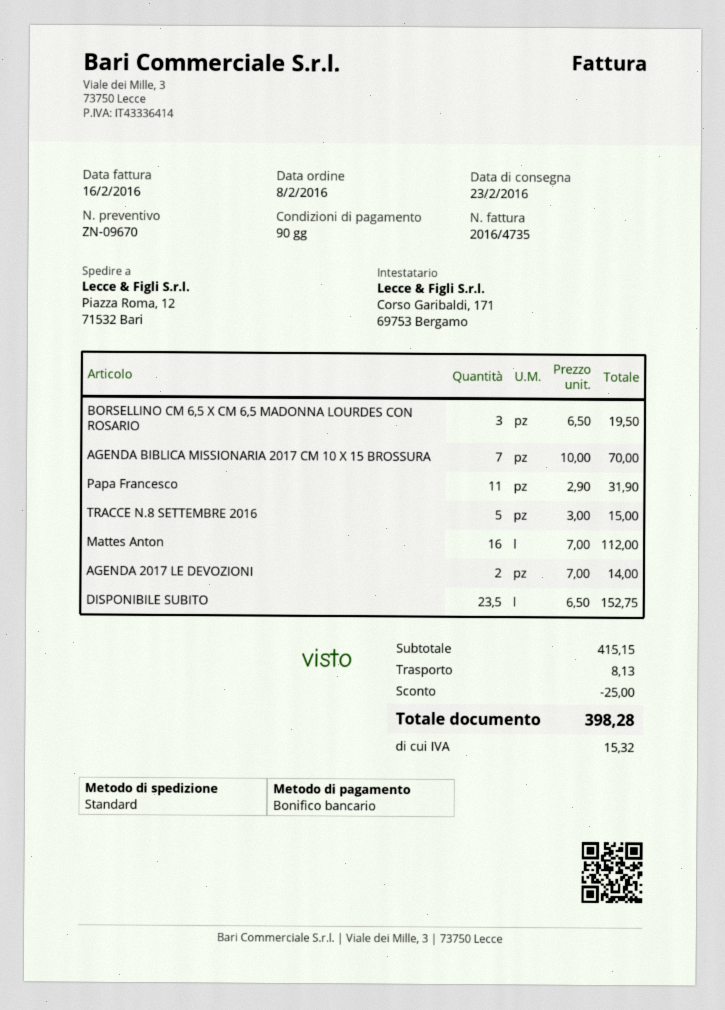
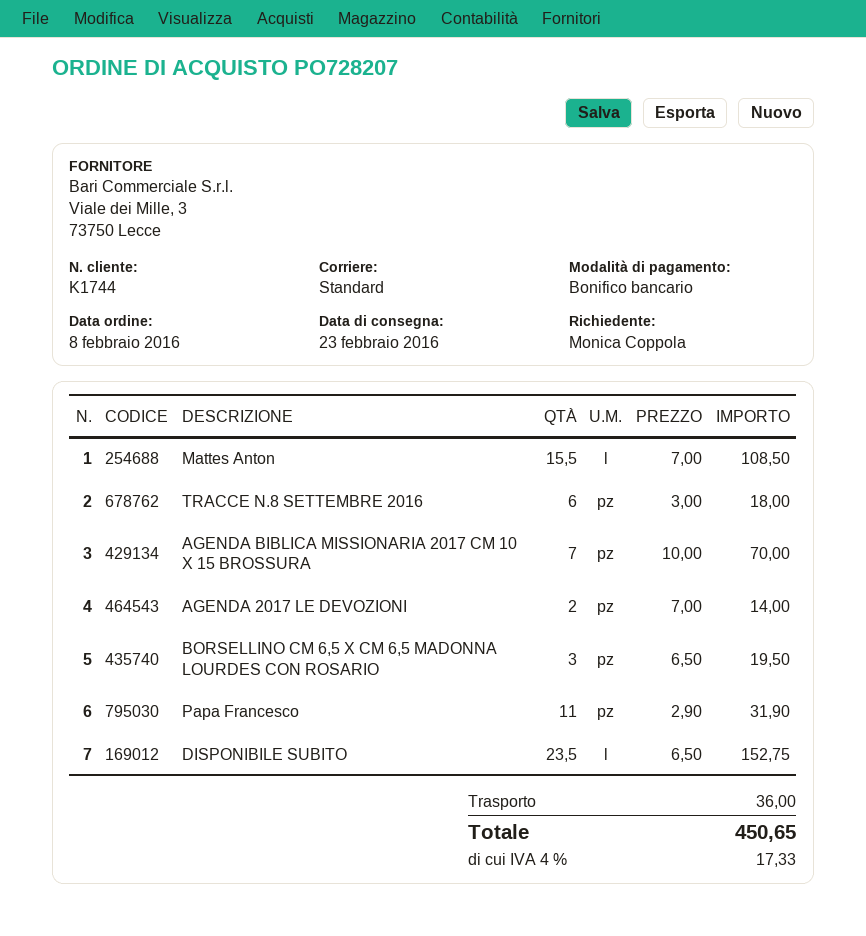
TRACCE N.8 SETTEMBRE 2016: 5 x 3.00 = 15.00 -> 6 x 3.00 = 18.00
Mattes Anton: 16 x 7.00 = 112.00 -> 15.5 x 7.00 = 108.50
discount: 25.00 -> none
shipping: 8.13 -> 36.00
tax: 15.32 -> 17.33
total: 398.28 -> 450.65

